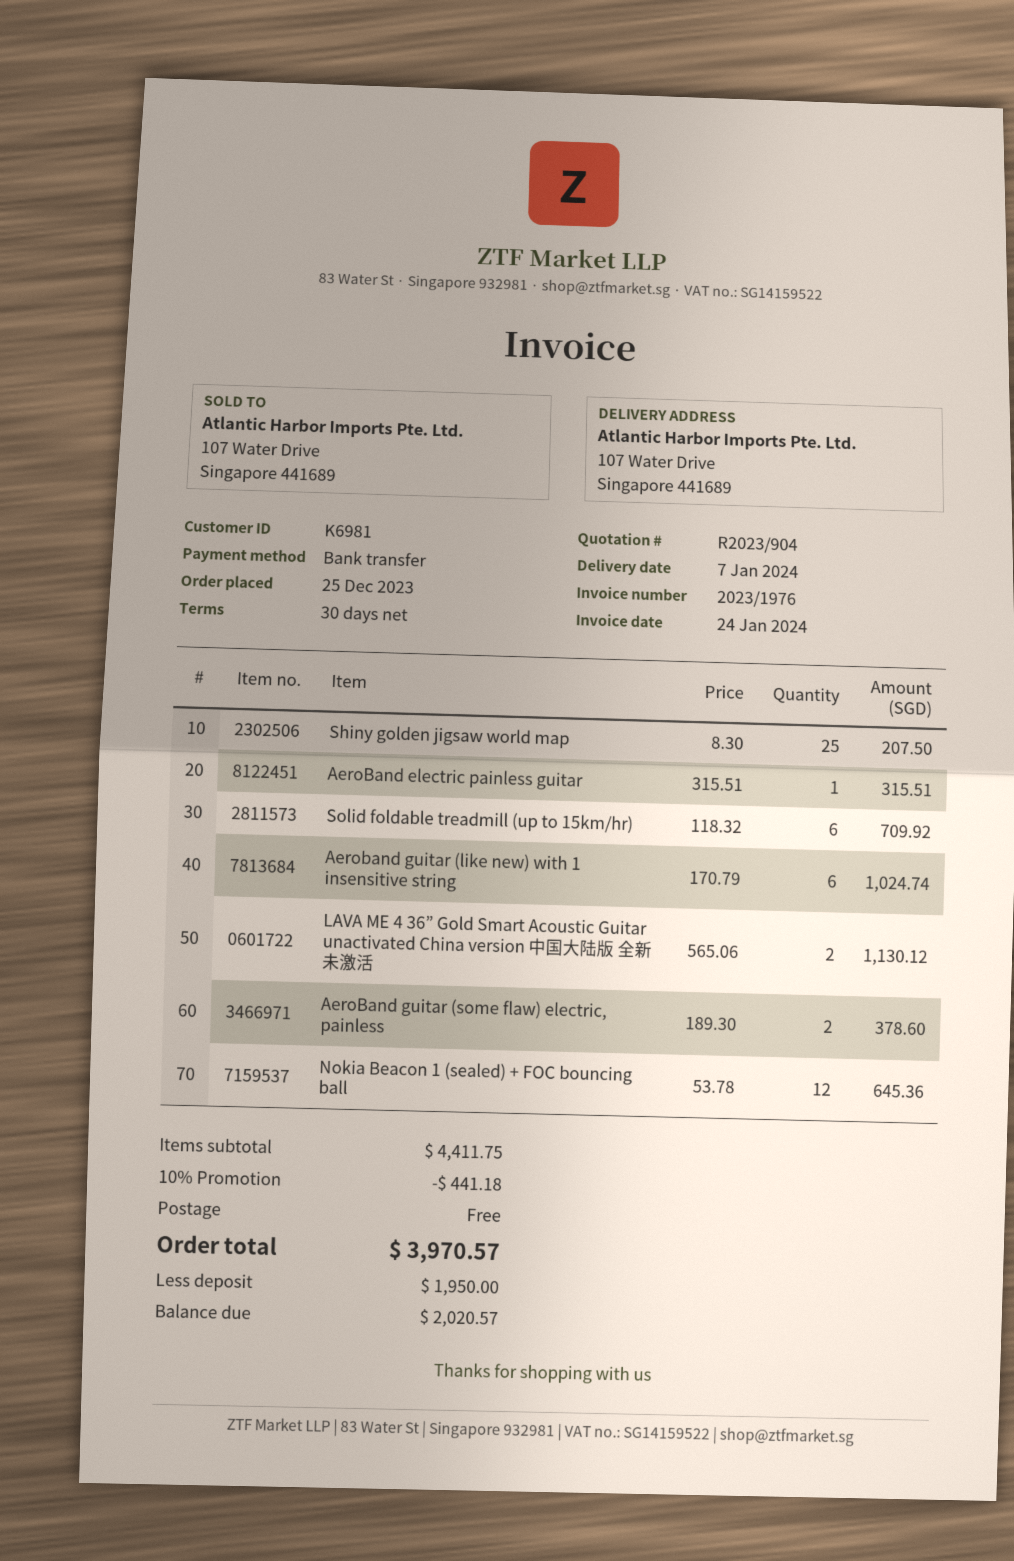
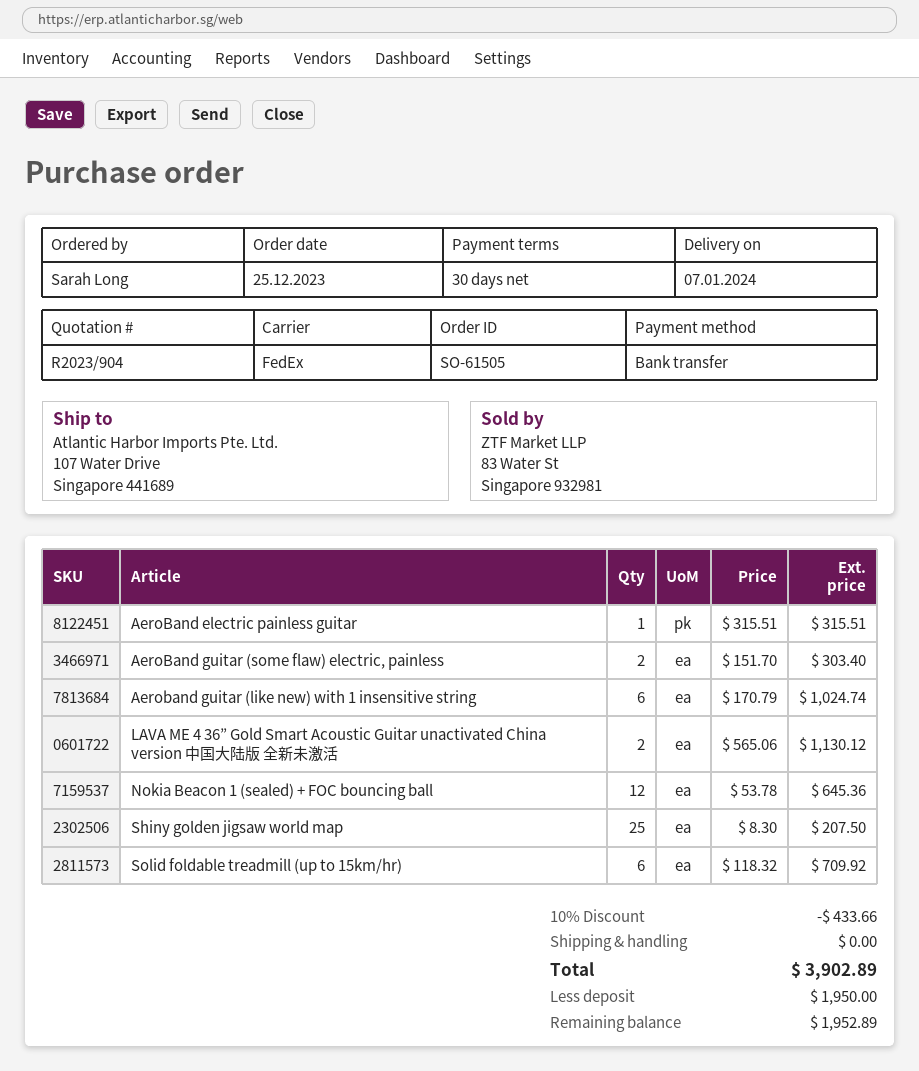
AeroBand guitar (some flaw) electric, painless: 2 x 189.30 = 378.60 -> 2 x 151.70 = 303.40
discount: 10% = 441.18 -> 10% = 433.66
total: 3970.57 -> 3902.89
balance: 2020.57 -> 1952.89

